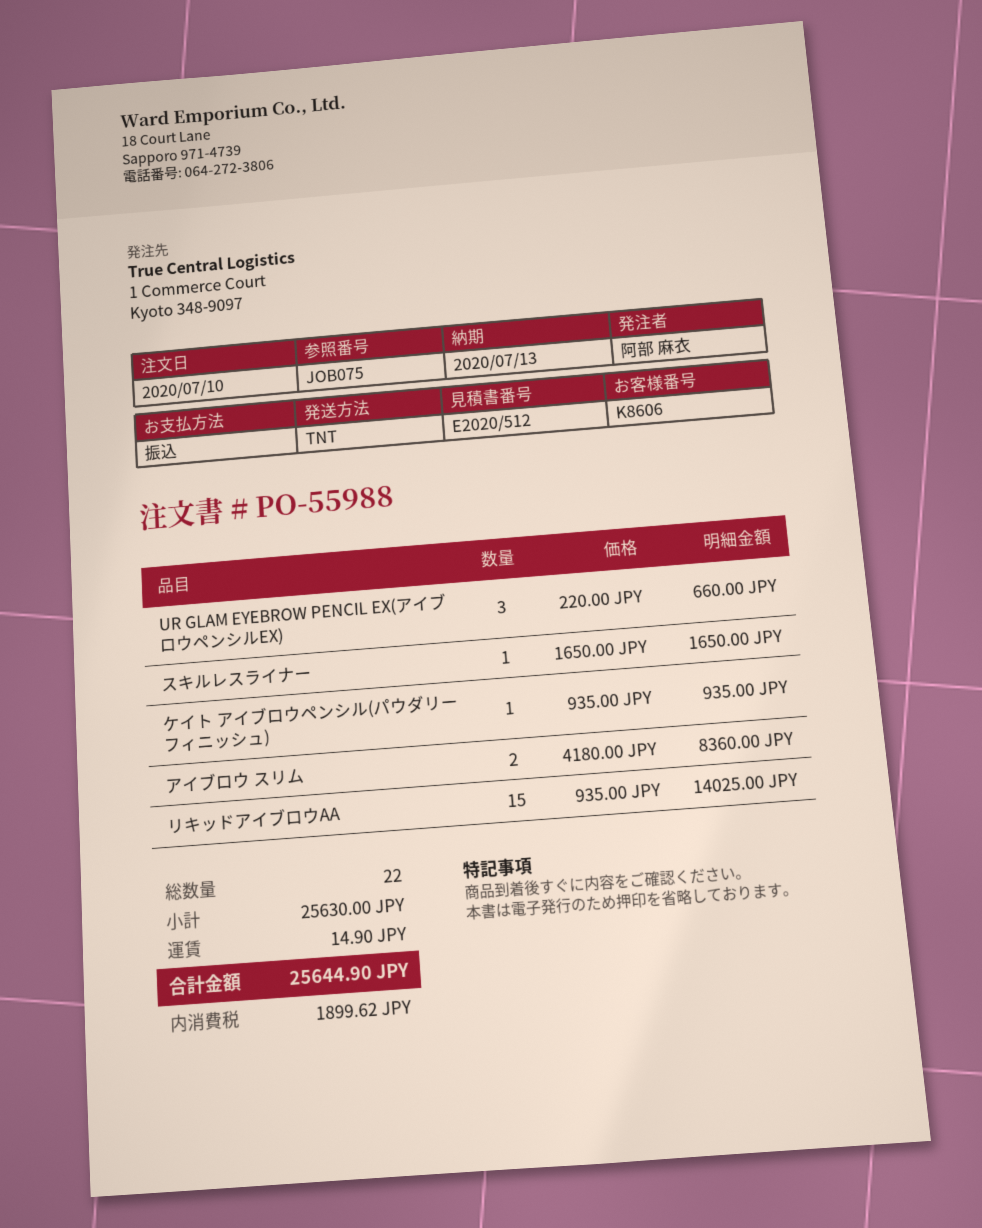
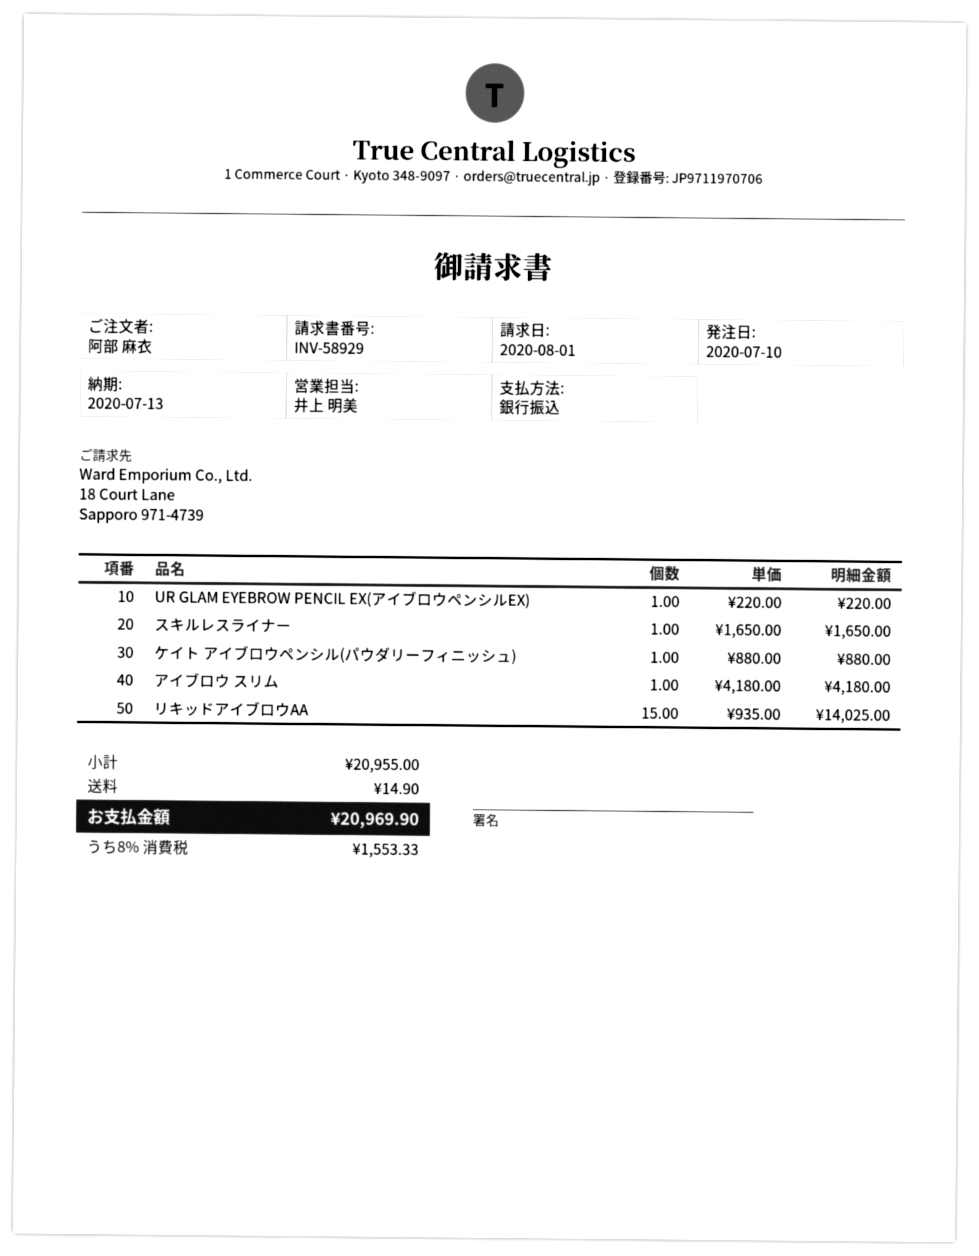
UR GLAM EYEBROW PENCIL EX(アイブロウペンシルEX): 3 x 220.00 = 660.00 -> 1 x 220.00 = 220.00
ケイト アイブロウペンシル(パウダリーフィニッシュ): 1 x 935.00 = 935.00 -> 1 x 880.00 = 880.00
アイブロウ スリム: 2 x 4180.00 = 8360.00 -> 1 x 4180.00 = 4180.00
subtotal: 25630.00 -> 20955.00
tax: 1899.62 -> 1553.33
total: 25644.90 -> 20969.90

